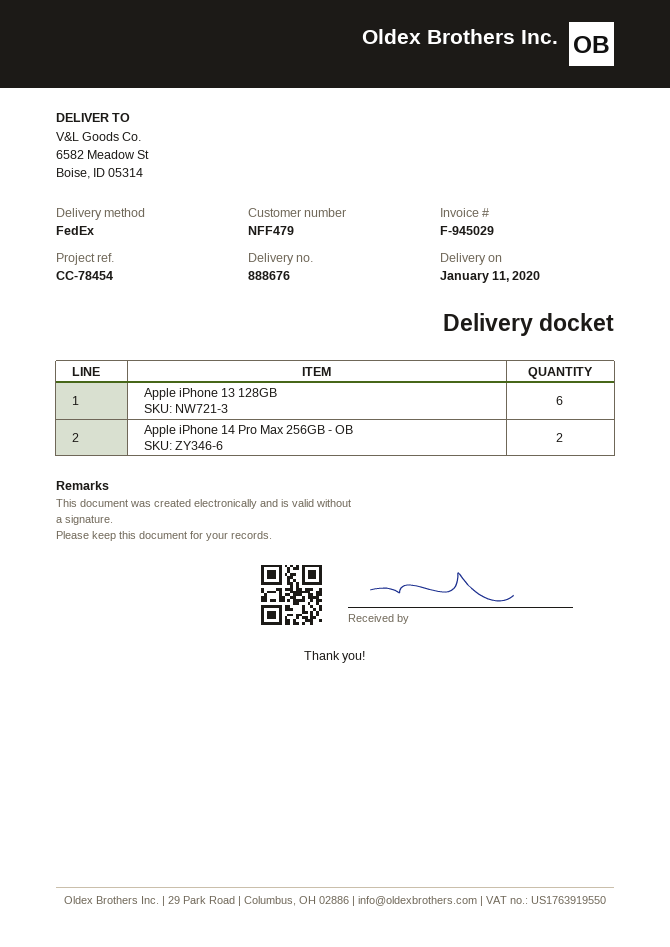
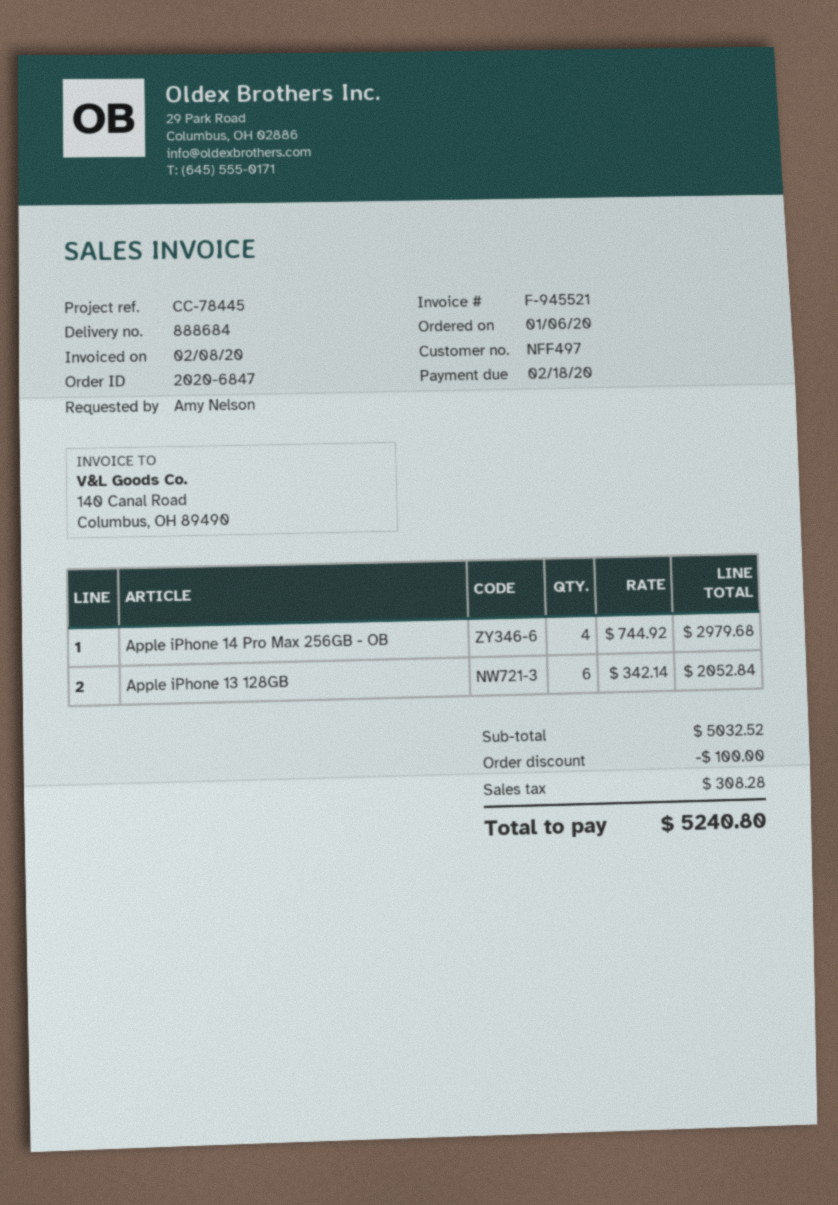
delivery note number: 888676 -> 888684
invoice number: F-945029 -> F-945521
customer number: NFF479 -> NFF497
reference: CC-78454 -> CC-78445
Apple iPhone 14 Pro Max 256GB - OB: 2 -> 4

